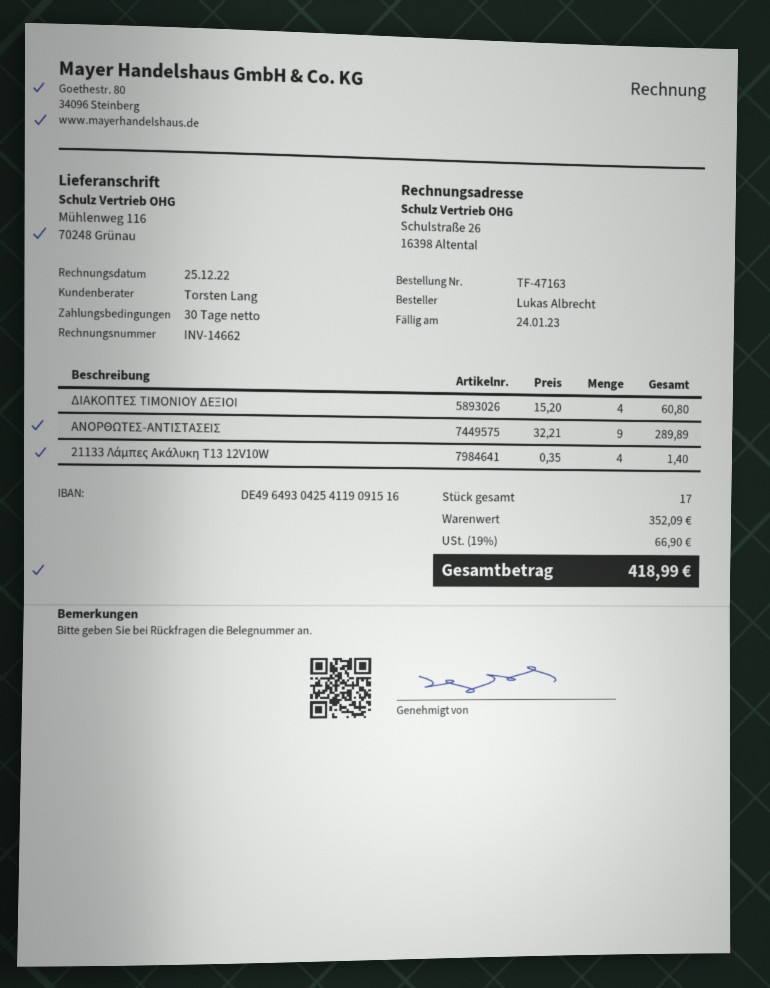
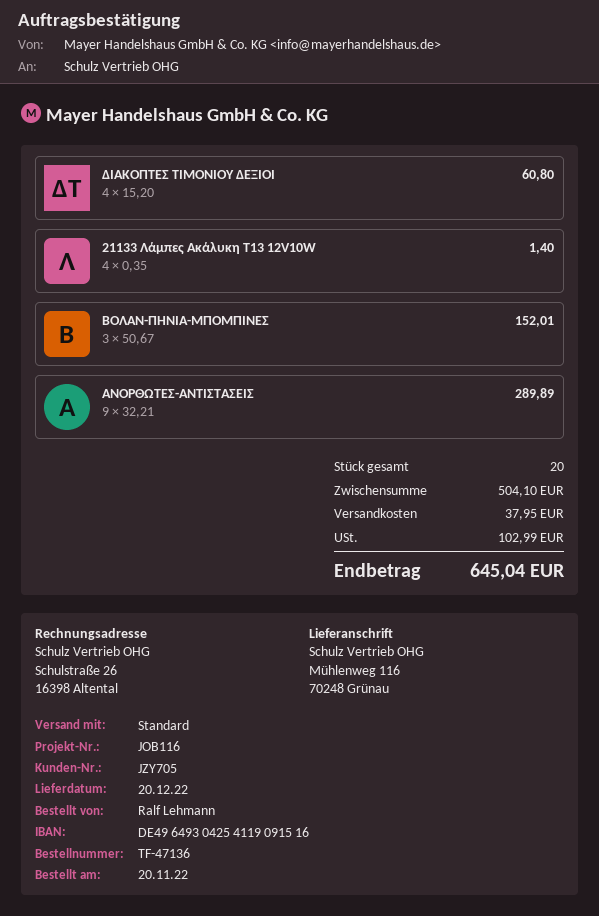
order number: TF-47163 -> TF-47136
ordered by: Lukas Albrecht -> Ralf Lehmann
ΒΟΛΑΝ-ΠΗΝΙΑ-ΜΠΟΜΠΙΝΕΣ: none -> 3 x 50.67 = 152.01
total quantity: 17 -> 20
subtotal: 352.09 -> 504.10
shipping: none -> 37.95
tax: 66.90 -> 102.99
total: 418.99 -> 645.04

